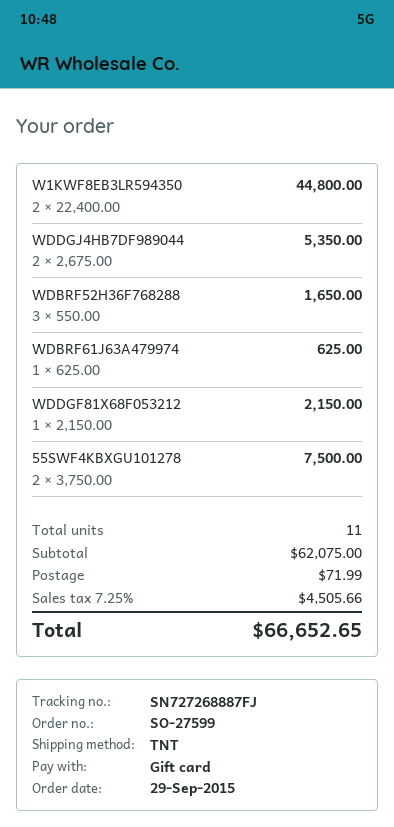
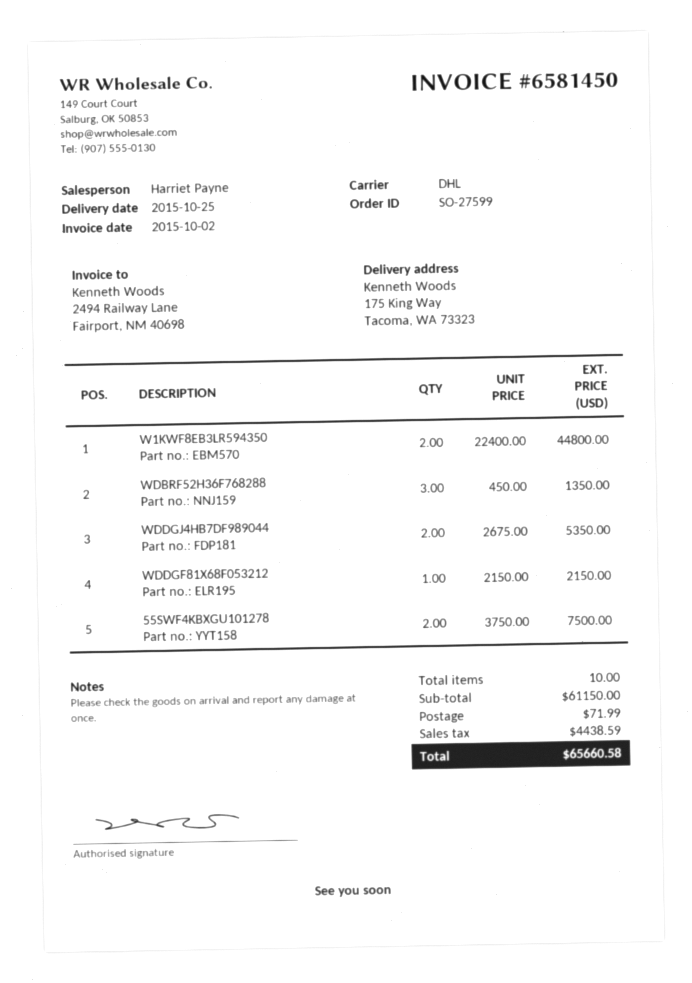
shipping method: TNT -> DHL
WDBRF52H36F768288: 3 x 550.00 = 1650.00 -> 3 x 450.00 = 1350.00
WDBRF61J63A479974: 1 x 625.00 = 625.00 -> none
total quantity: 11 -> 10
subtotal: 62075.00 -> 61150.00
tax: 4505.66 -> 4438.59
total: 66652.65 -> 65660.58

